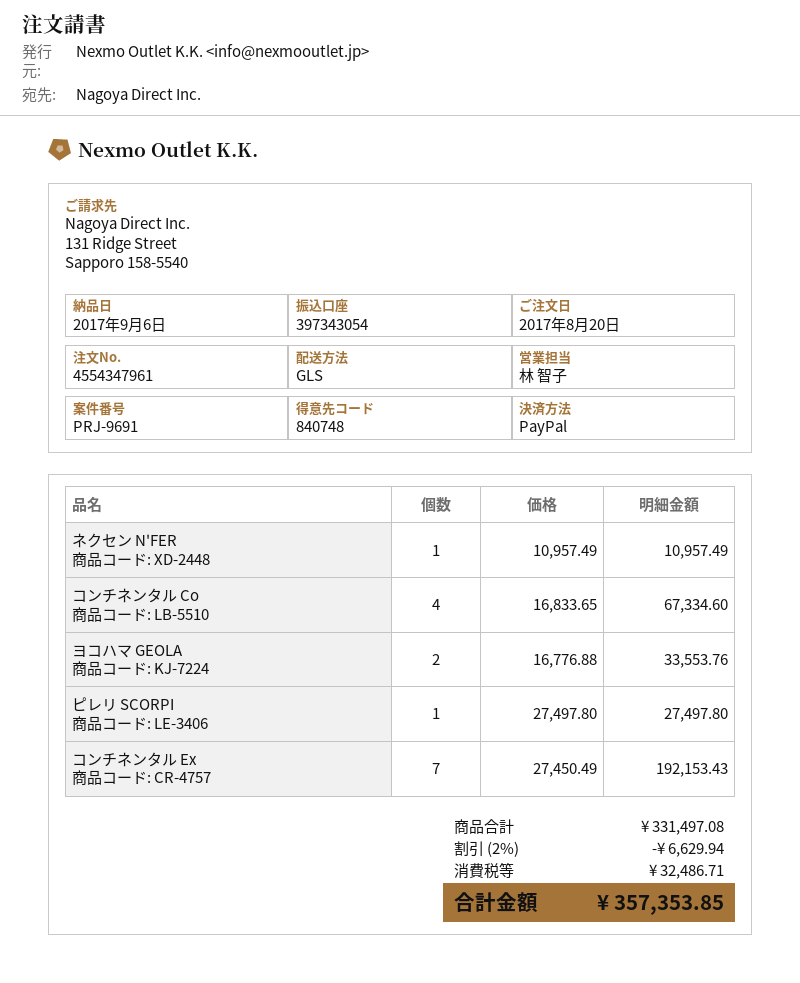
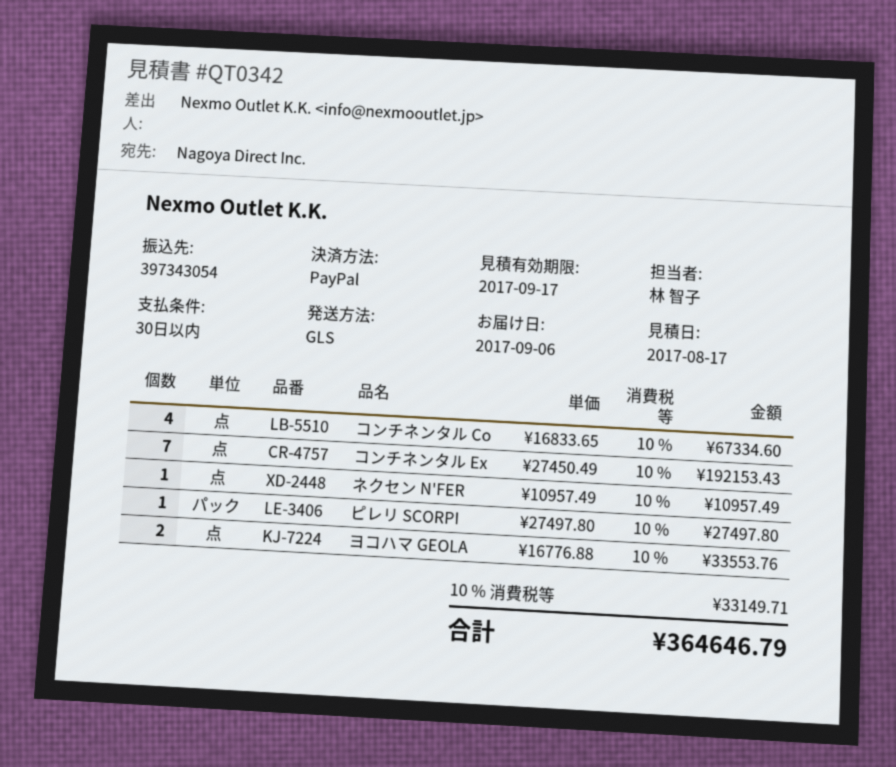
discount: 2% = 6629.94 -> none
tax: 32486.71 -> 33149.71
total: 357353.85 -> 364646.79

